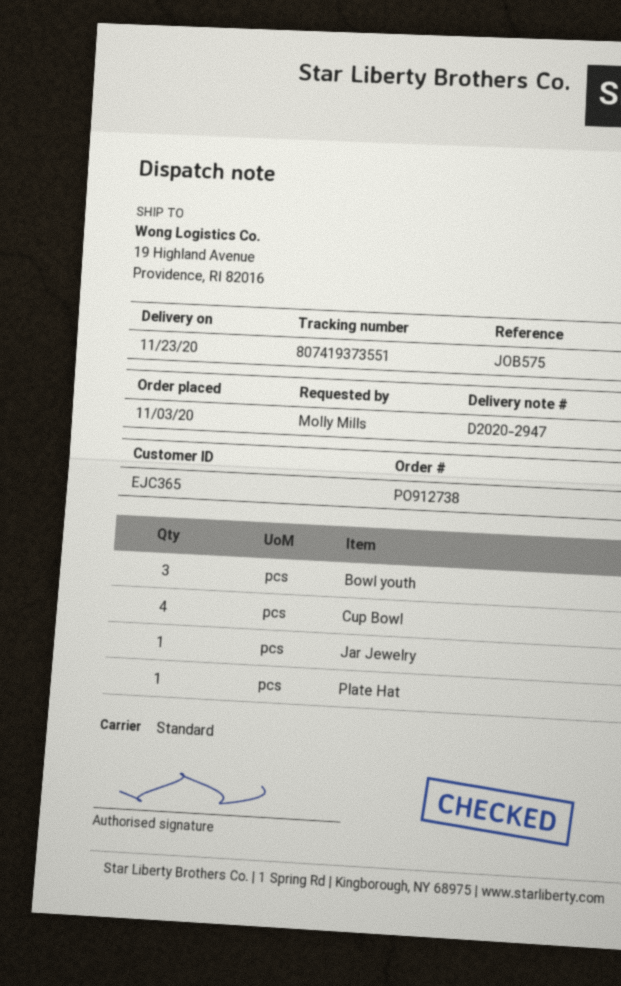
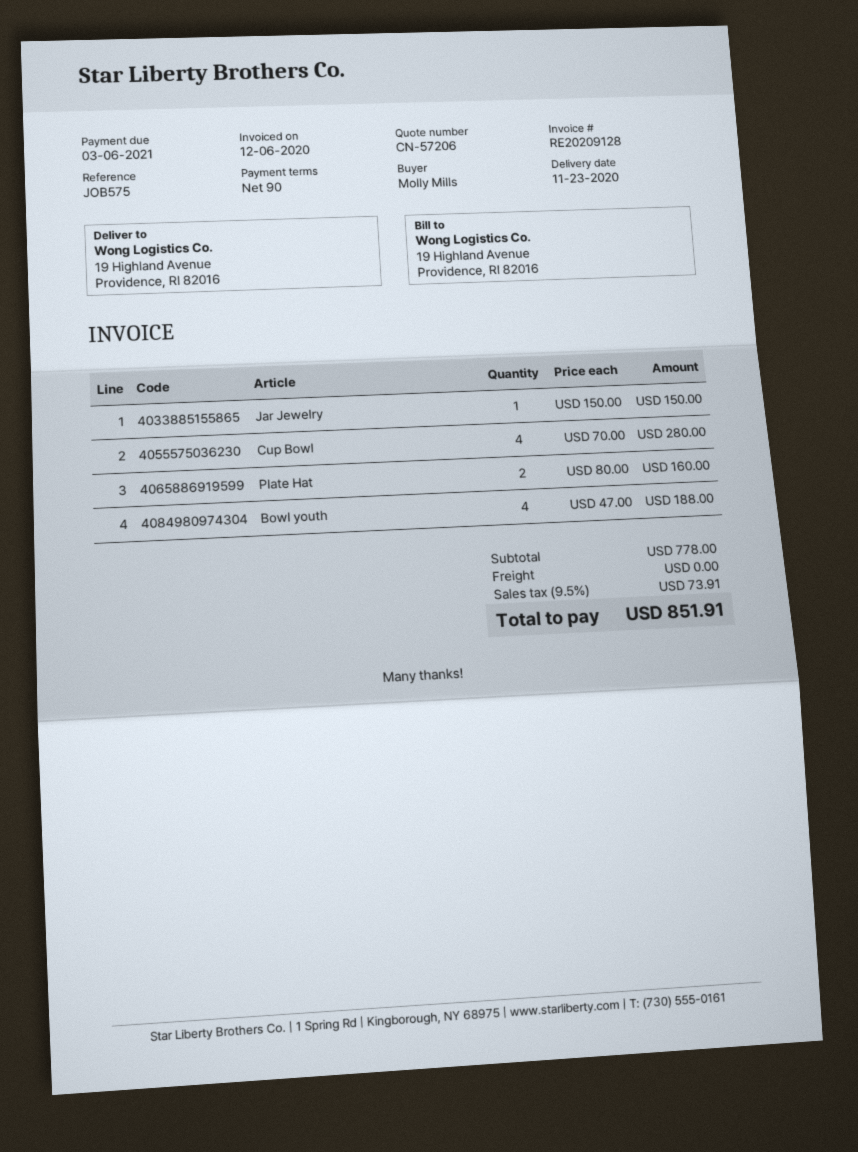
Bowl youth: 3 -> 4
Plate Hat: 1 -> 2

